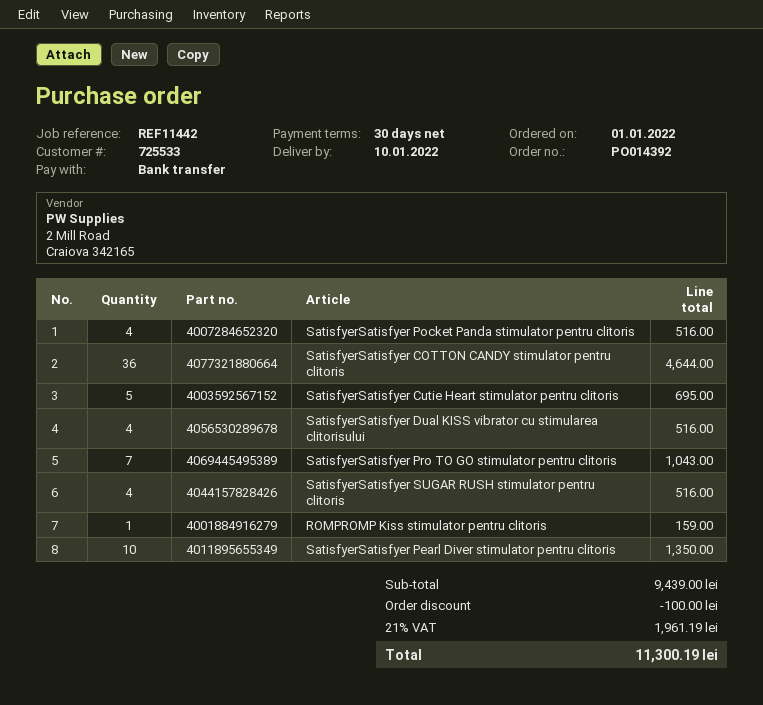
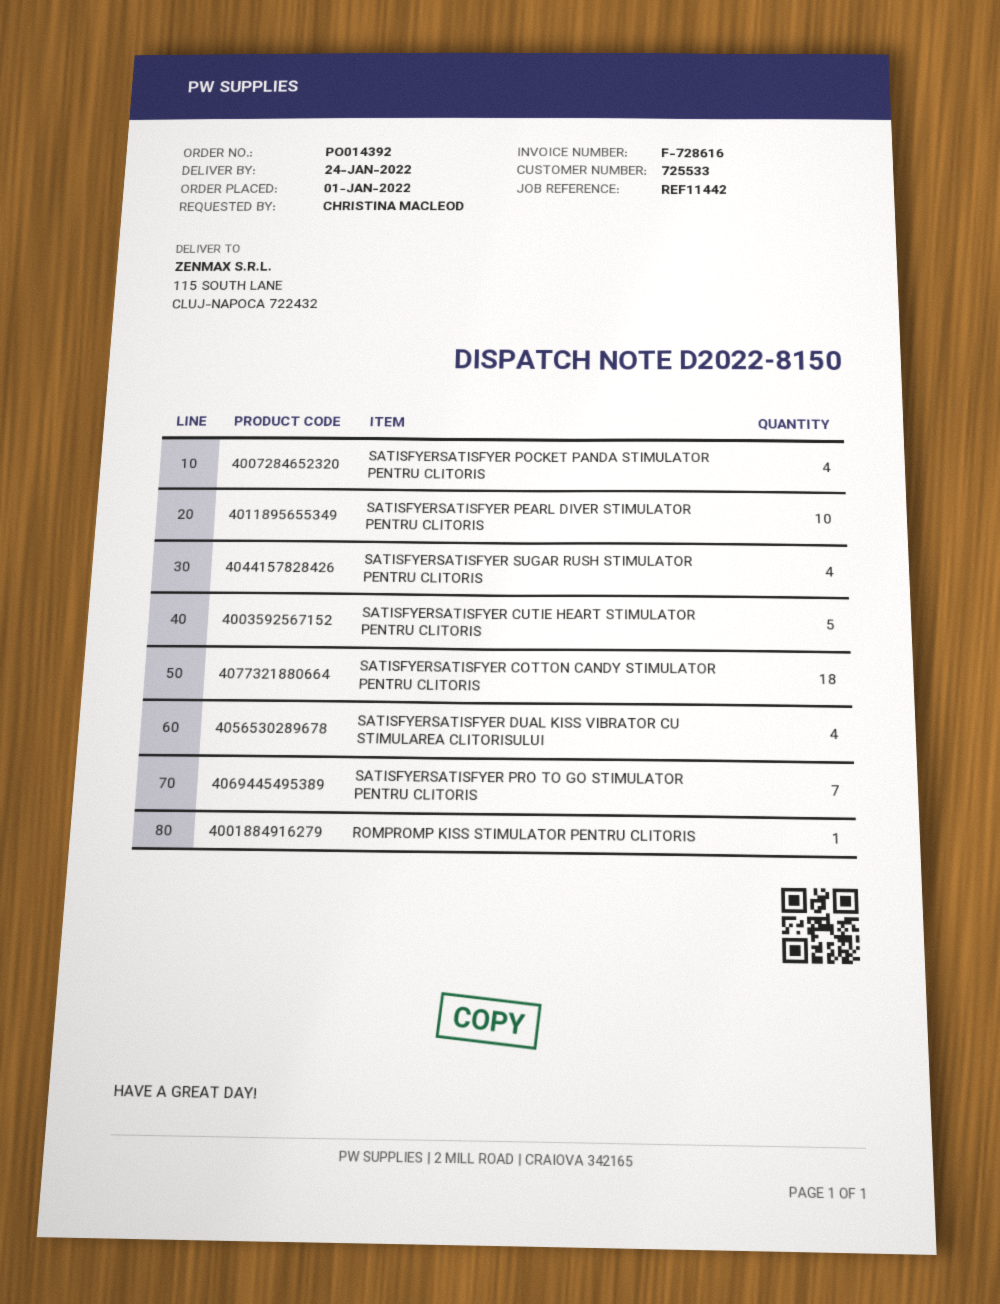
delivery date: 2022-01-10 -> 2022-01-24
SatisfyerSatisfyer COTTON CANDY stimulator pentru clitoris: 36 -> 18

